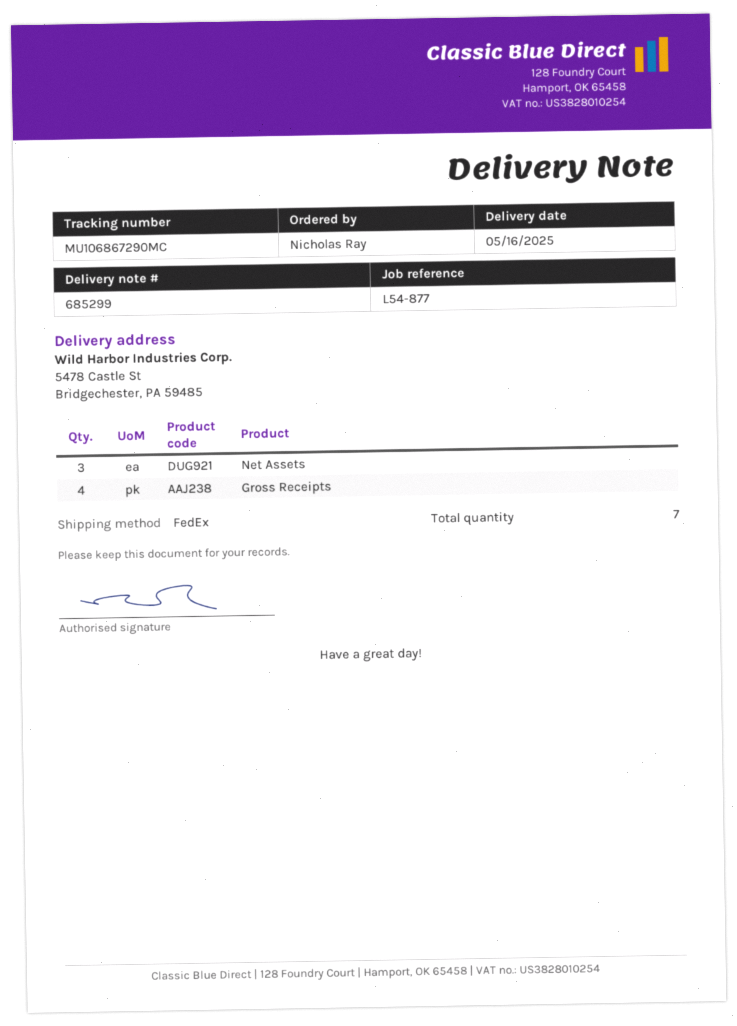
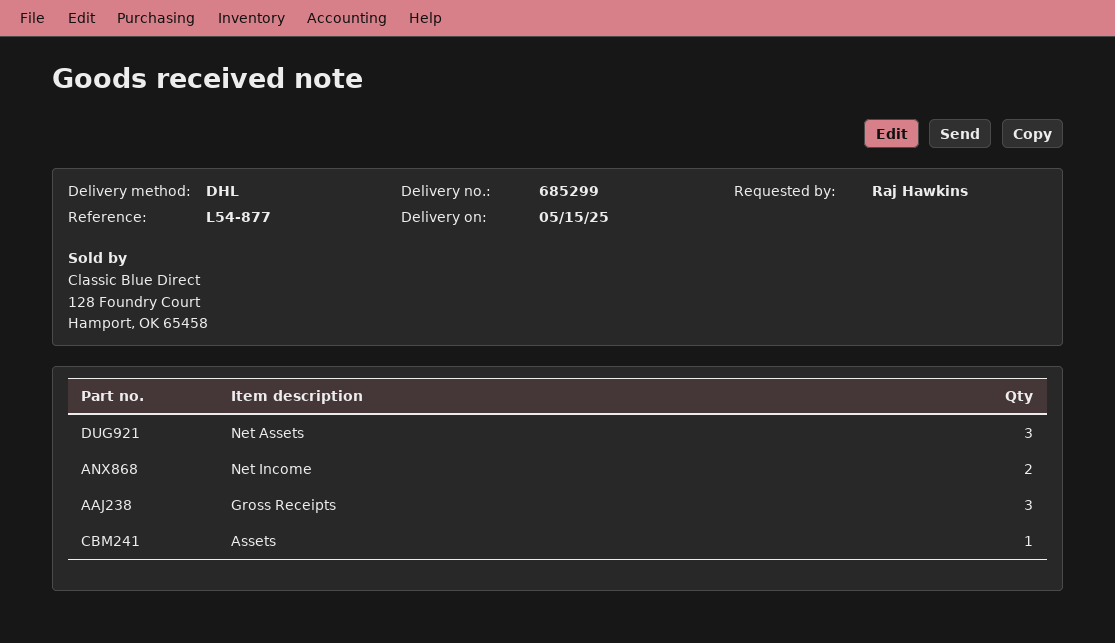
delivery date: 2025-05-16 -> 2025-05-15
ordered by: Nicholas Ray -> Raj Hawkins
shipping method: FedEx -> DHL
Gross Receipts: 4 -> 3
Net Income: none -> 2
Assets: none -> 1

